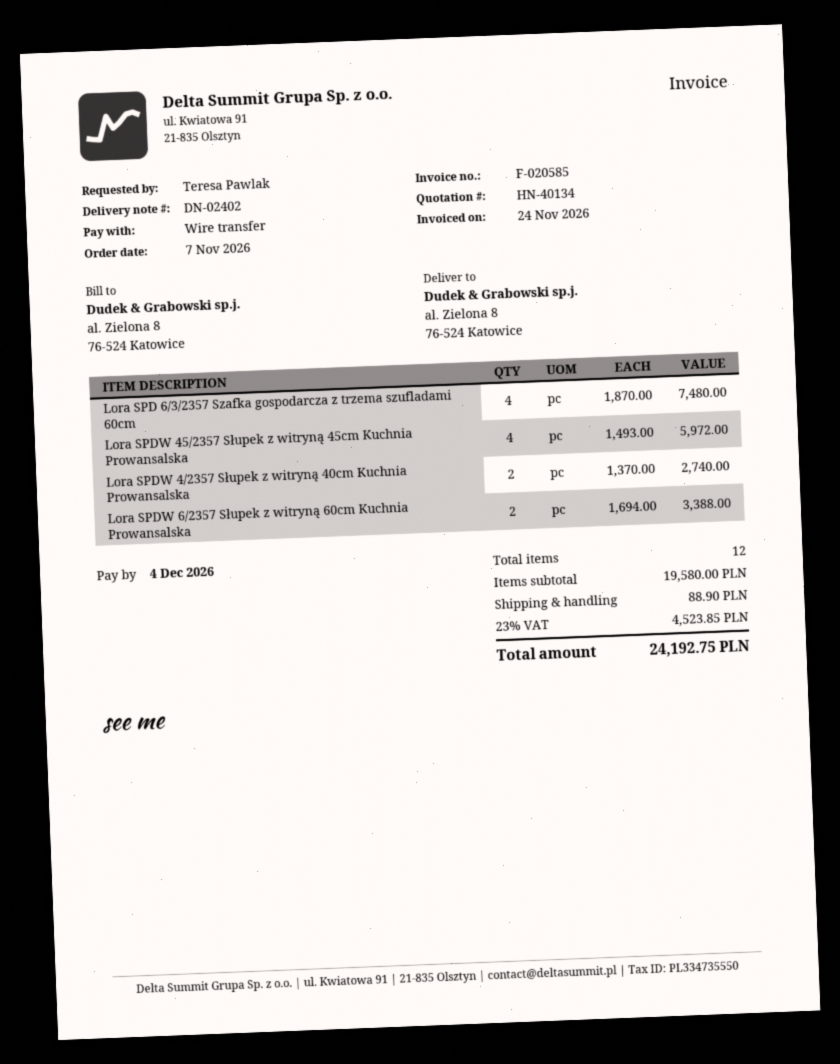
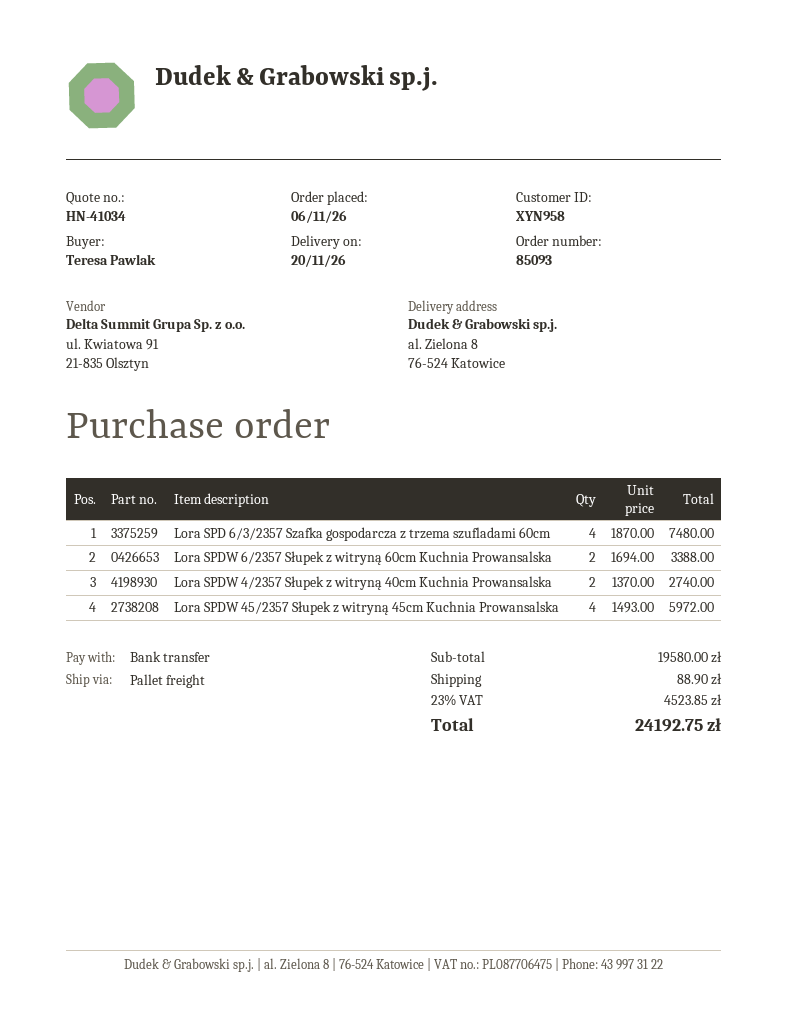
quote number: HN-40134 -> HN-41034
order date: 2026-11-07 -> 2026-11-06

